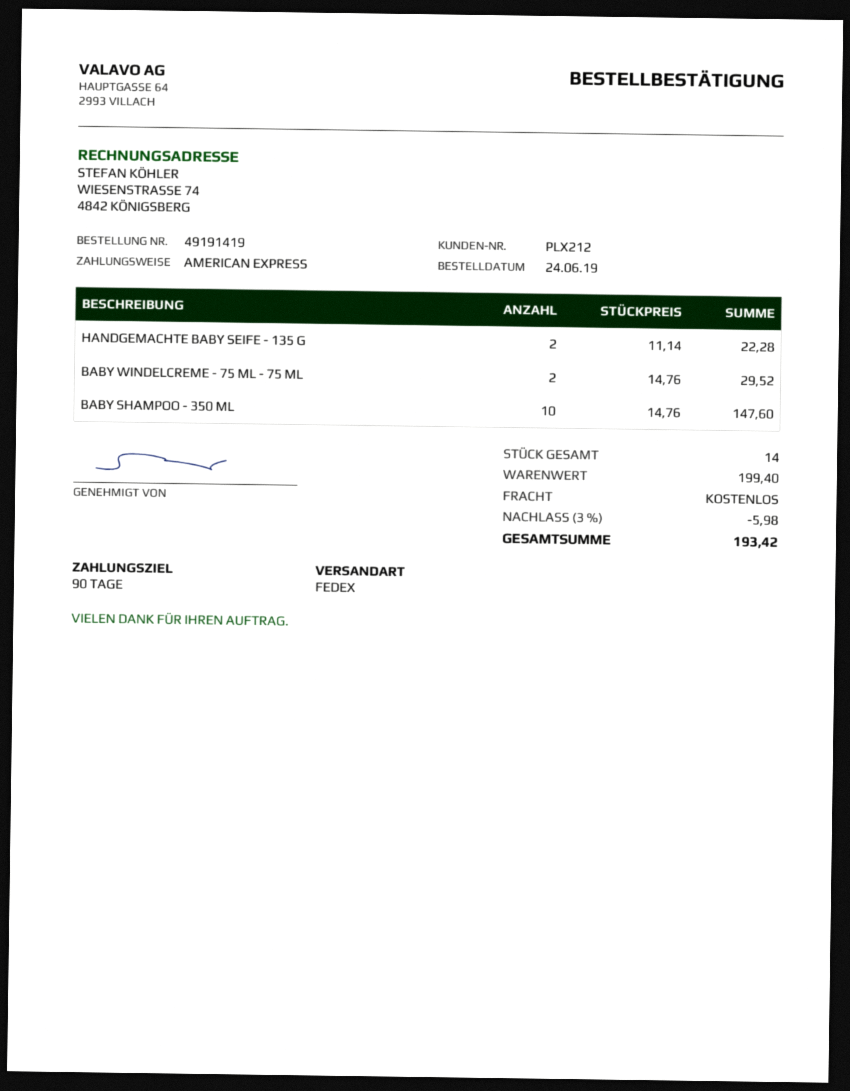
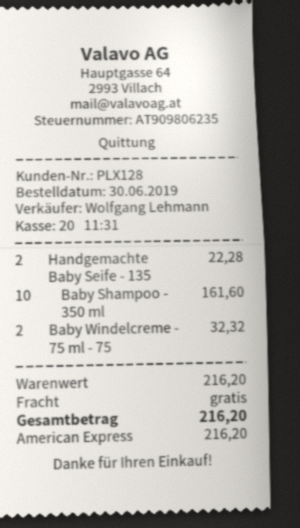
order date: 2019-06-24 -> 2019-06-30
customer number: PLX212 -> PLX128
BABY WINDELCREME - 75 ML - 75 ML: 2 for 29.52 -> 2 for 32.32
BABY SHAMPOO - 350 ML: 10 for 147.60 -> 10 for 161.60
subtotal: 199.40 -> 216.20
discount: 3% = 5.98 -> none
total: 193.42 -> 216.20

